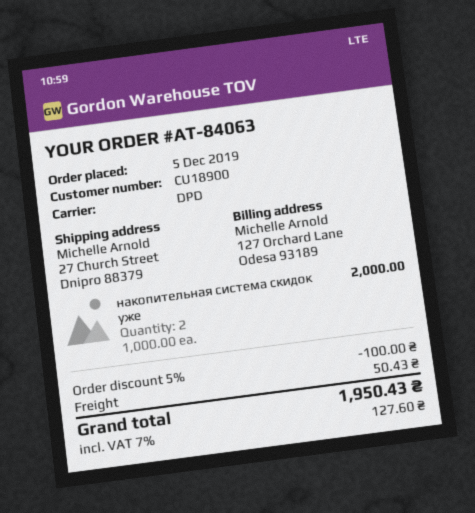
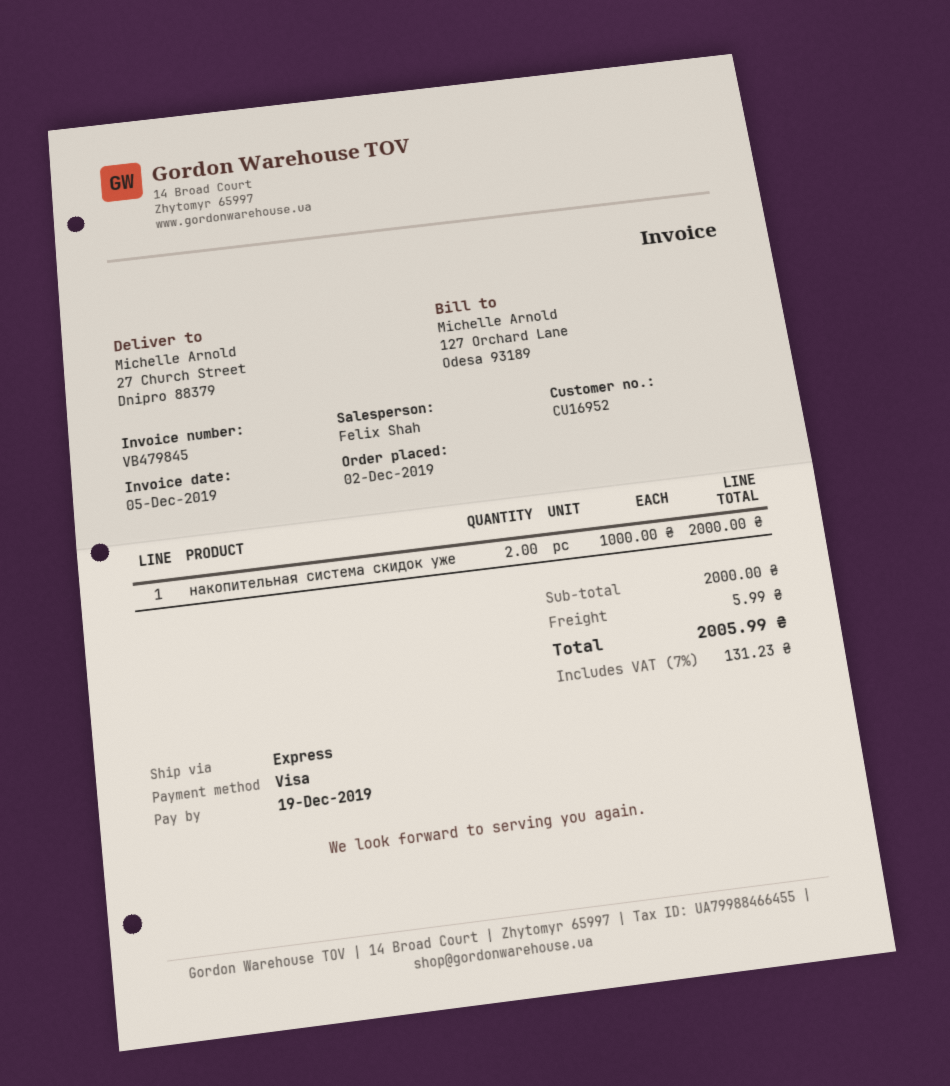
order date: 2019-12-05 -> 2019-12-02
customer number: CU18900 -> CU16952
shipping method: DPD -> express
discount: 5% = 100.00 -> none
shipping: 50.43 -> 5.99
tax: 7% = 127.60 -> 7% = 131.23
total: 1950.43 -> 2005.99

